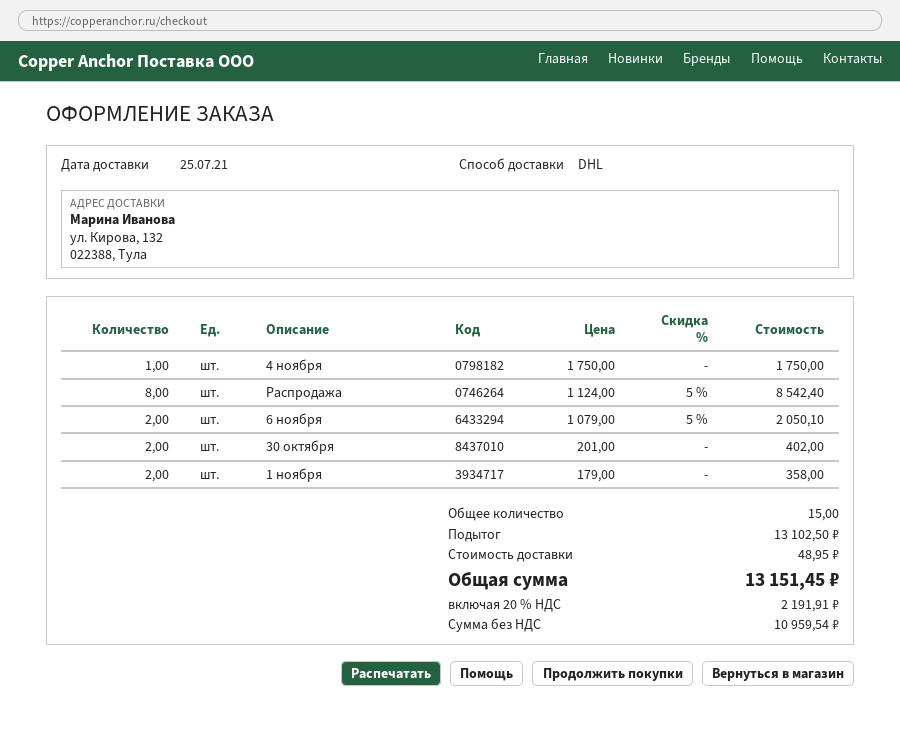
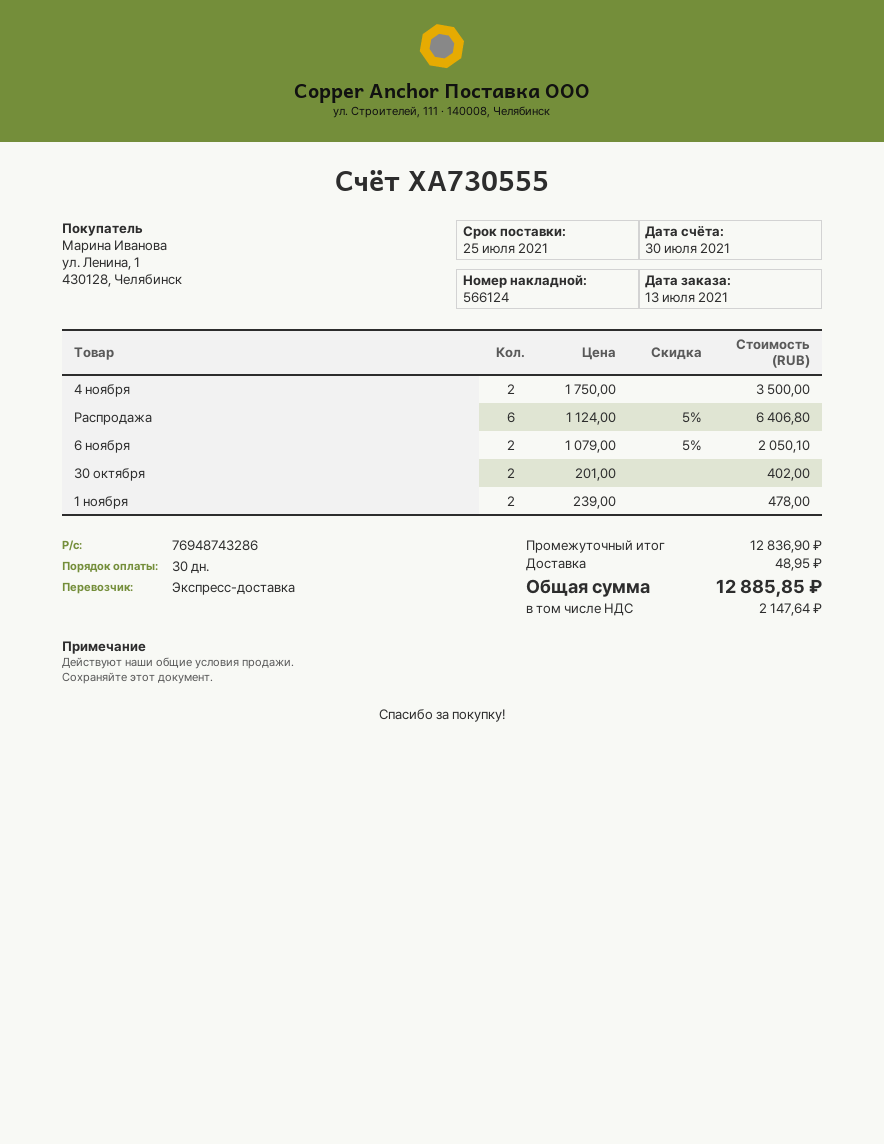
shipping method: DHL -> express
4 ноября: 1 x 1750.00 = 1750.00 -> 2 x 1750.00 = 3500.00
Распродажа: 8 x 1124.00 - 5% = 8542.40 -> 6 x 1124.00 - 5% = 6406.80
1 ноября: 2 x 179.00 = 358.00 -> 2 x 239.00 = 478.00
subtotal: 13102.50 -> 12836.90
tax: 2191.91 -> 2147.64
total: 13151.45 -> 12885.85

